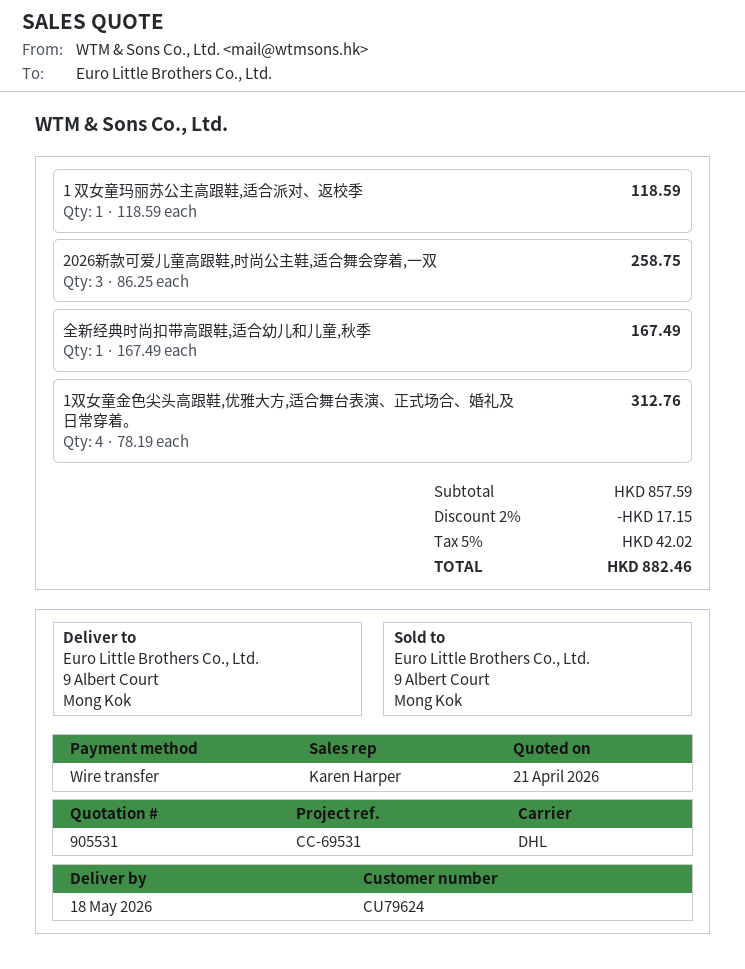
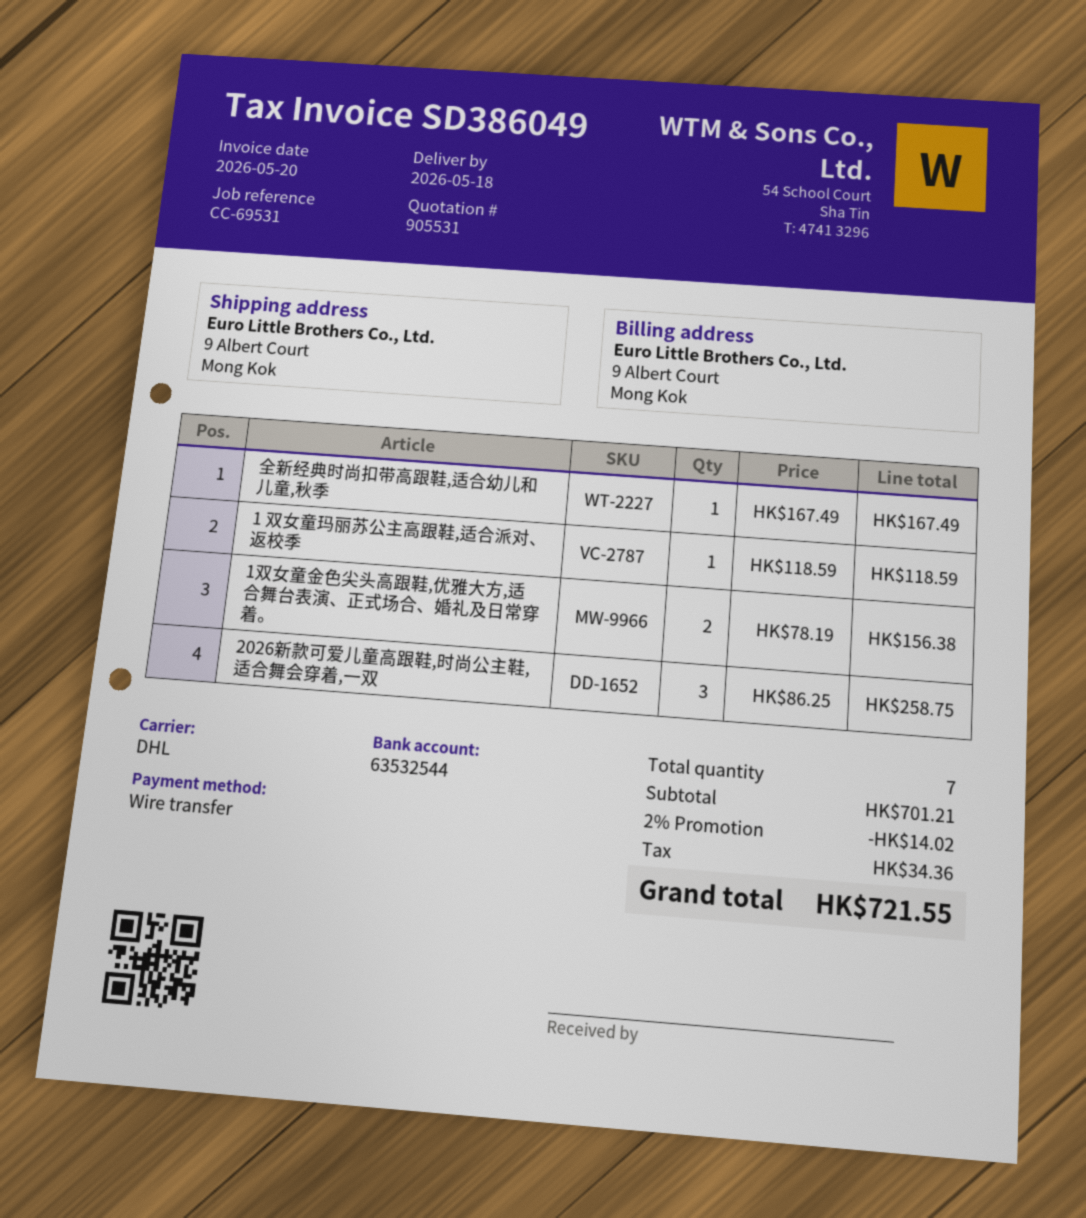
1双女童金色尖头高跟鞋,优雅大方,适合舞台表演、正式场合、婚礼及日常穿着。: 4 x 78.19 = 312.76 -> 2 x 78.19 = 156.38
subtotal: 857.59 -> 701.21
discount: 2% = 17.15 -> 2% = 14.02
tax: 42.02 -> 34.36
total: 882.46 -> 721.55

